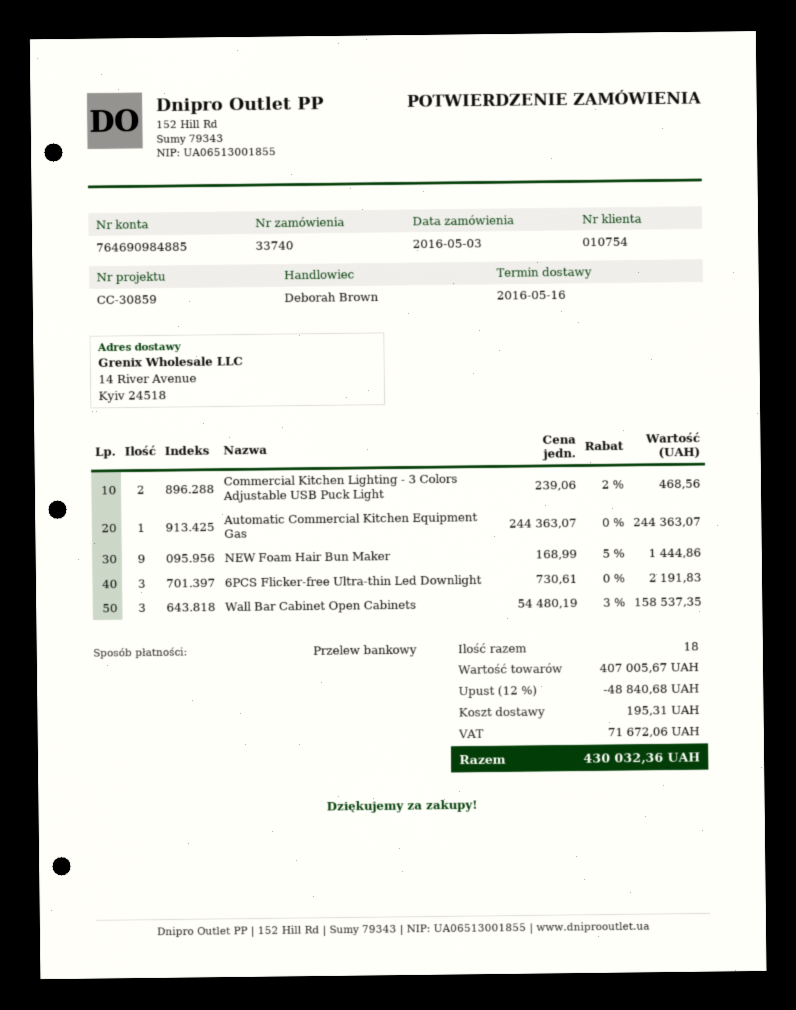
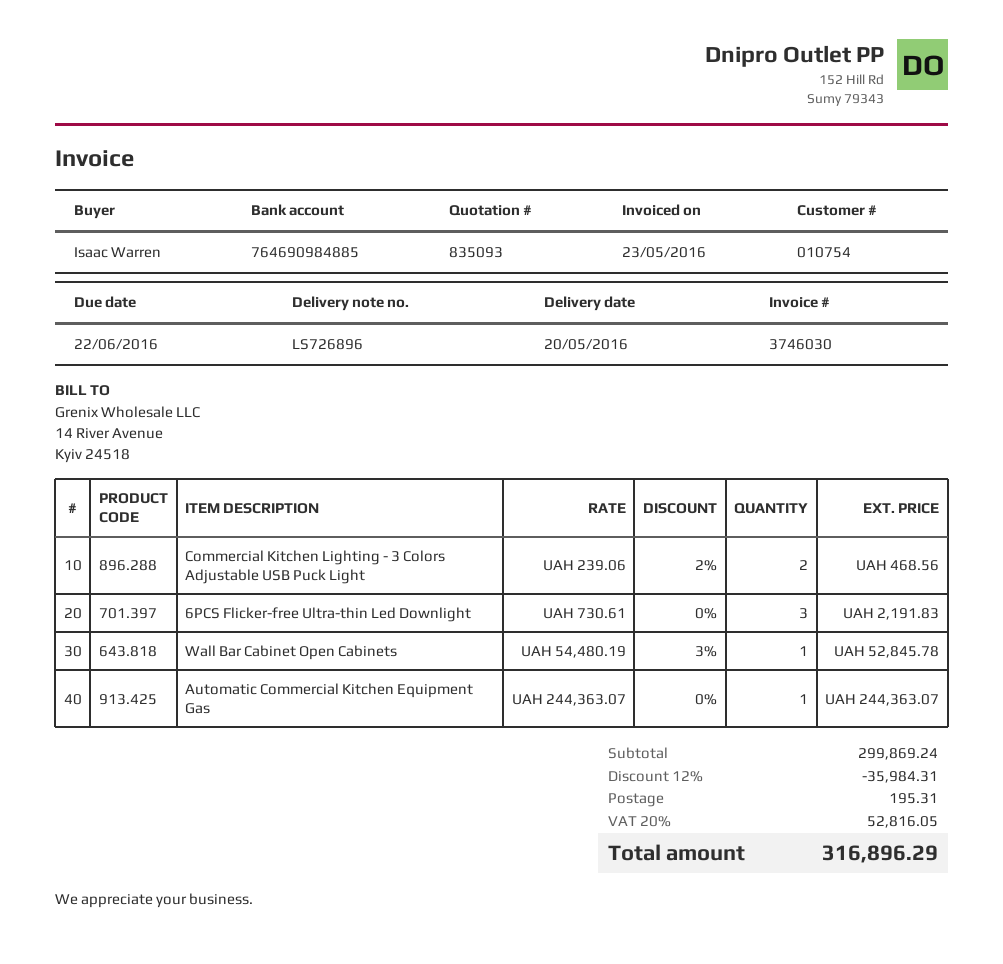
delivery date: 2016-05-16 -> 2016-05-20
NEW Foam Hair Bun Maker: 9 x 168.99 - 5% = 1444.86 -> none
Wall Bar Cabinet Open Cabinets: 3 x 54480.19 - 3% = 158537.35 -> 1 x 54480.19 - 3% = 52845.78
subtotal: 407005.67 -> 299869.24
discount: 12% = 48840.68 -> 12% = 35984.31
tax: 71672.06 -> 52816.05
total: 430032.36 -> 316896.29

